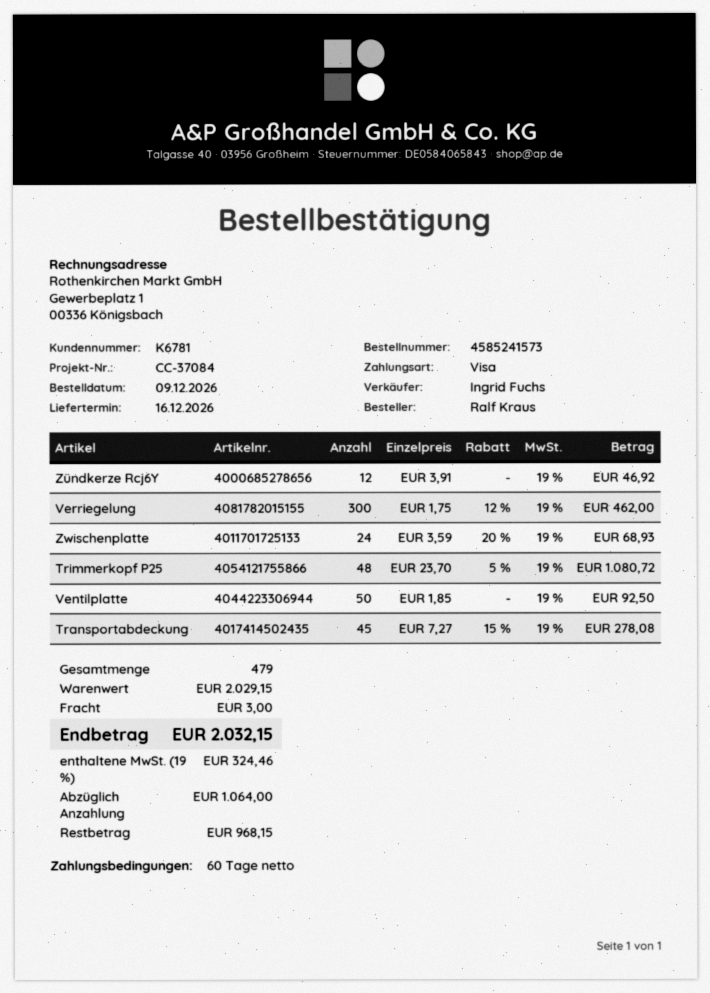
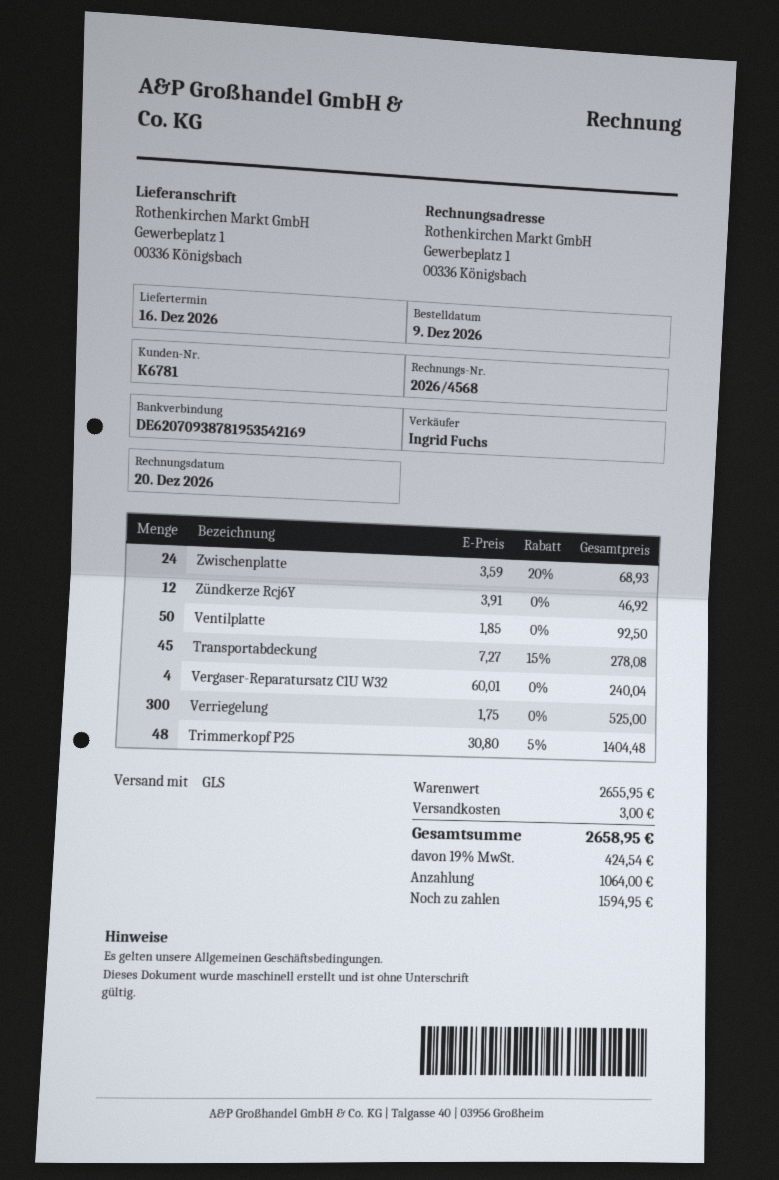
Verriegelung: 300 x 1.75 - 12% = 462.00 -> 300 x 1.75 = 525.00
Trimmerkopf P25: 48 x 23.70 - 5% = 1080.72 -> 48 x 30.80 - 5% = 1404.48
Vergaser-Reparatursatz C1U W32: none -> 4 x 60.01 = 240.04
subtotal: 2029.15 -> 2655.95
tax: 19% = 324.46 -> 19% = 424.54
total: 2032.15 -> 2658.95
balance: 968.15 -> 1594.95

